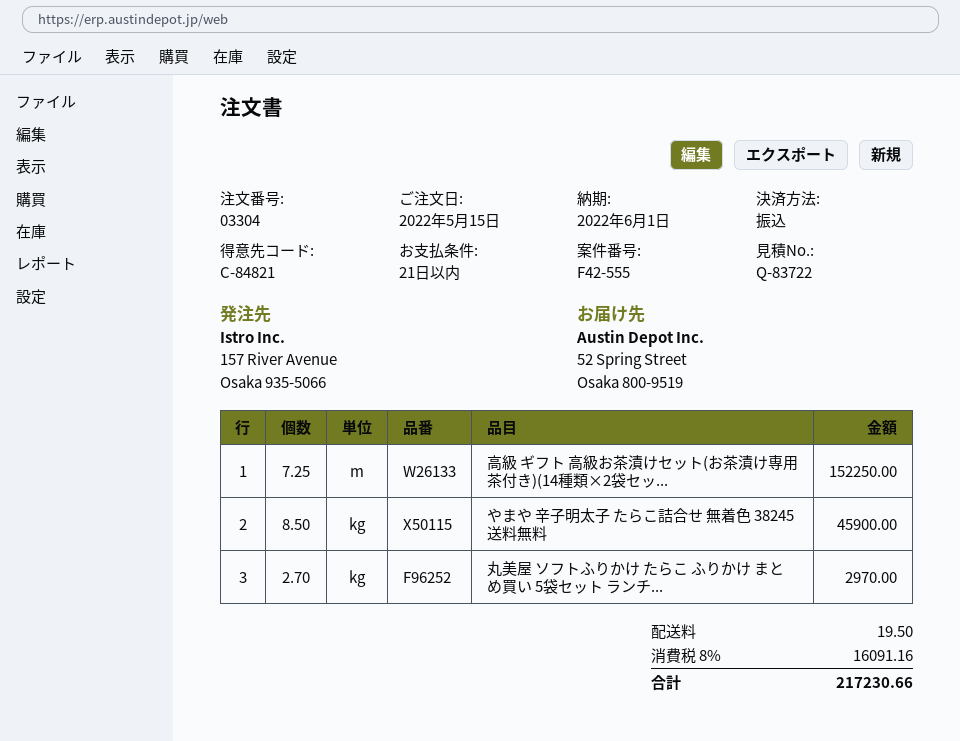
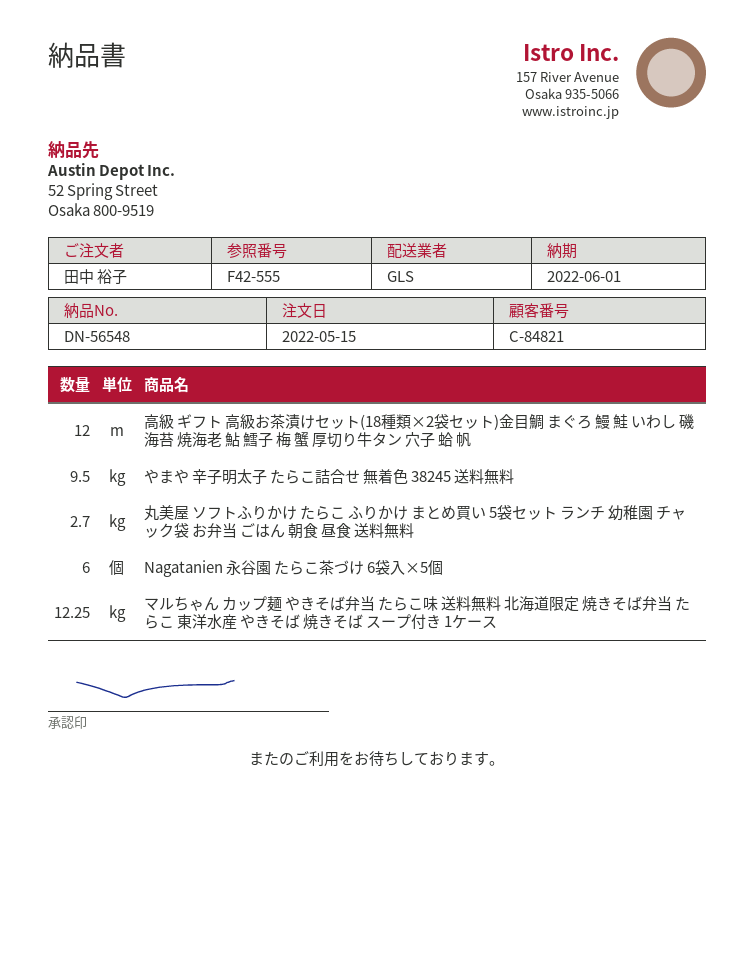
高級 ギフト 高級お茶漬けセット(お茶漬け専用茶付き)(14種類×2袋セッ...: 7.25 -> none
やまや 辛子明太子 たらこ詰合せ 無着色 38245 送料無料: 8.5 -> 9.5
高級 ギフト 高級お茶漬けセット(18種類×2袋セット)金目鯛 まぐろ 鰻 鮭 いわし 磯海苔 焼海老 鮎 鱈子 梅 蟹 厚切り牛タン 穴子 蛤 帆: none -> 12
Nagatanien 永谷園 たらこ茶づけ 6袋入×5個: none -> 6
マルちゃん カップ麺 やきそば弁当 たらこ味 送料無料 北海道限定 焼きそば弁当 たらこ 東洋水産 やきそば 焼きそば スープ付き 1ケース: none -> 12.25

